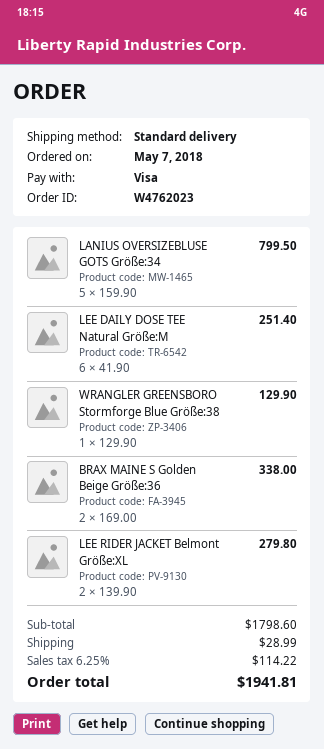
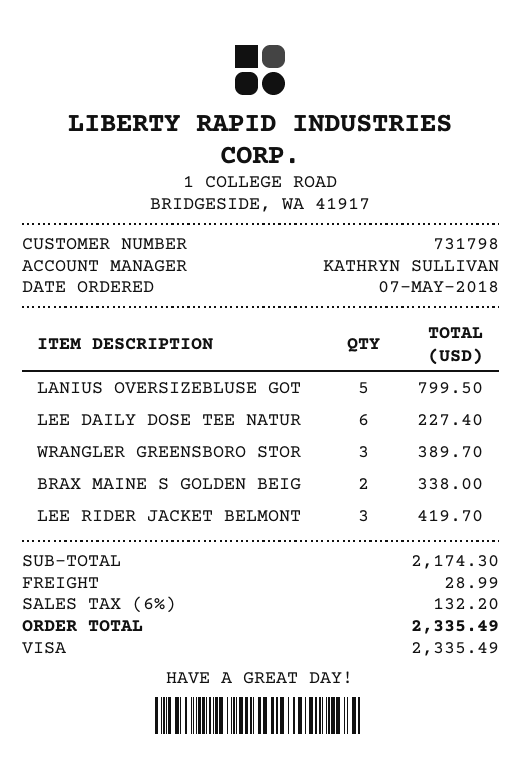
LEE DAILY DOSE TEE Natural Größe:M: 6 for 251.40 -> 6 for 227.40
WRANGLER GREENSBORO Stormforge Blue Größe:38: 1 for 129.90 -> 3 for 389.70
LEE RIDER JACKET Belmont Größe:XL: 2 for 279.80 -> 3 for 419.70
subtotal: 1798.60 -> 2174.30
tax: 6.25% = 114.22 -> 6% = 132.20
total: 1941.81 -> 2335.49

